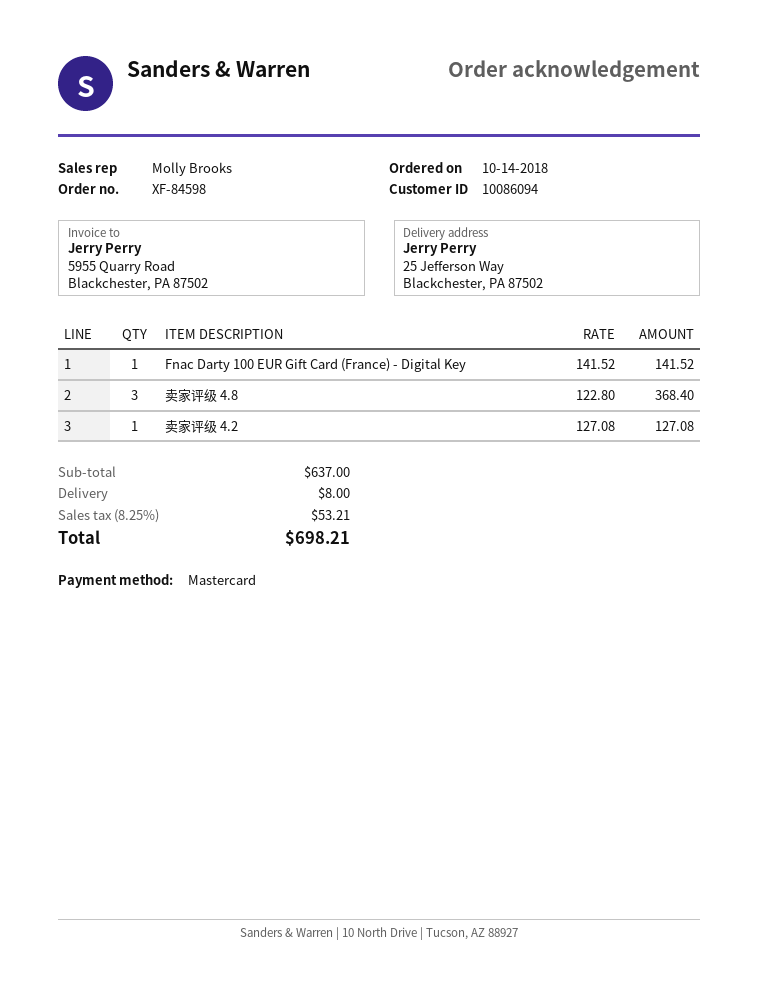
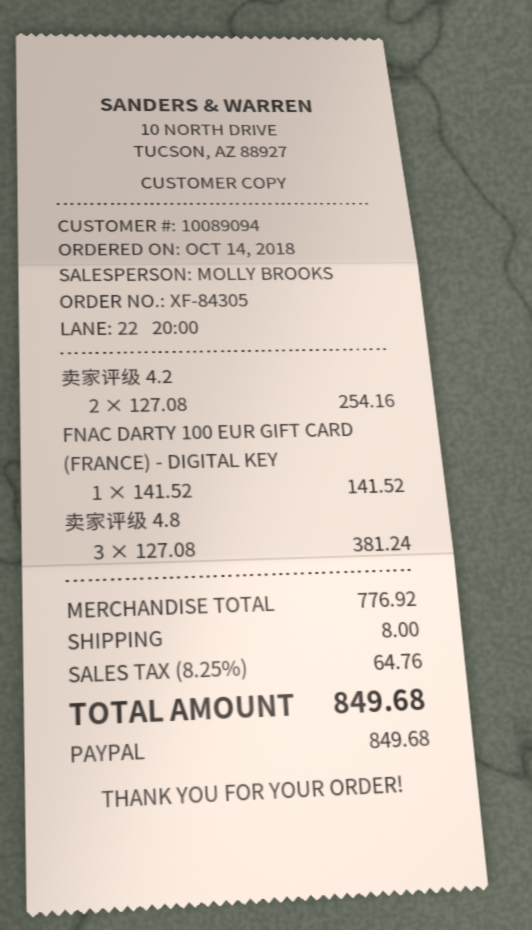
order number: XF-84598 -> XF-84305
customer number: 10086094 -> 10089094
payment method: Mastercard -> PayPal
卖家评级 4.8: 3 x 122.80 = 368.40 -> 3 x 127.08 = 381.24
卖家评级 4.2: 1 x 127.08 = 127.08 -> 2 x 127.08 = 254.16
subtotal: 637.00 -> 776.92
tax: 8.25% = 53.21 -> 8.25% = 64.76
total: 698.21 -> 849.68

